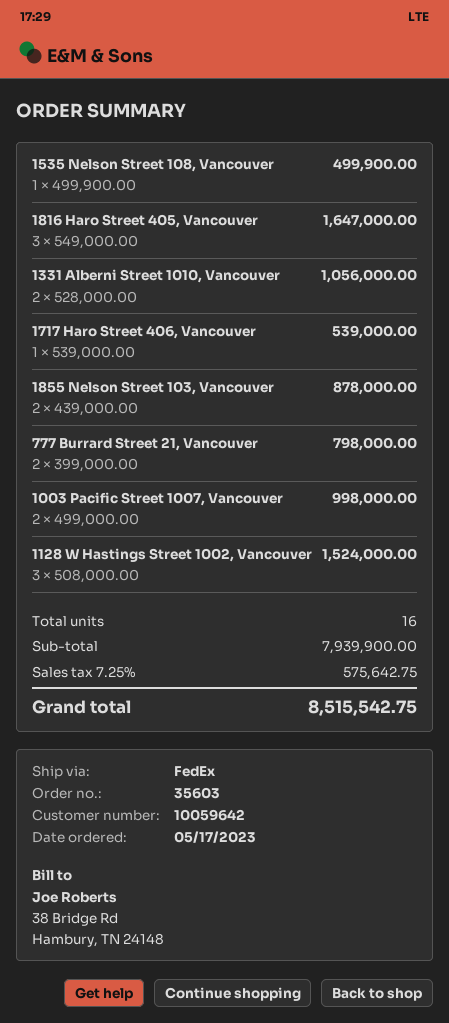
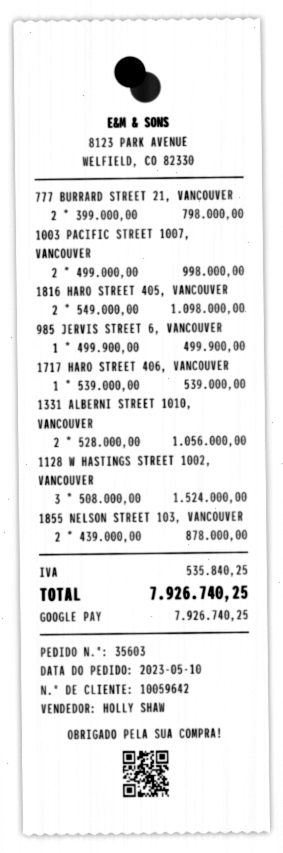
order date: 2023-05-17 -> 2023-05-10
1535 Nelson Street 108, Vancouver: 1 x 499900.00 = 499900.00 -> none
1816 Haro Street 405, Vancouver: 3 x 549000.00 = 1647000.00 -> 2 x 549000.00 = 1098000.00
985 JERVIS STREET 6, VANCOUVER: none -> 1 x 499900.00 = 499900.00
tax: 575642.75 -> 535840.25
total: 8515542.75 -> 7926740.25

